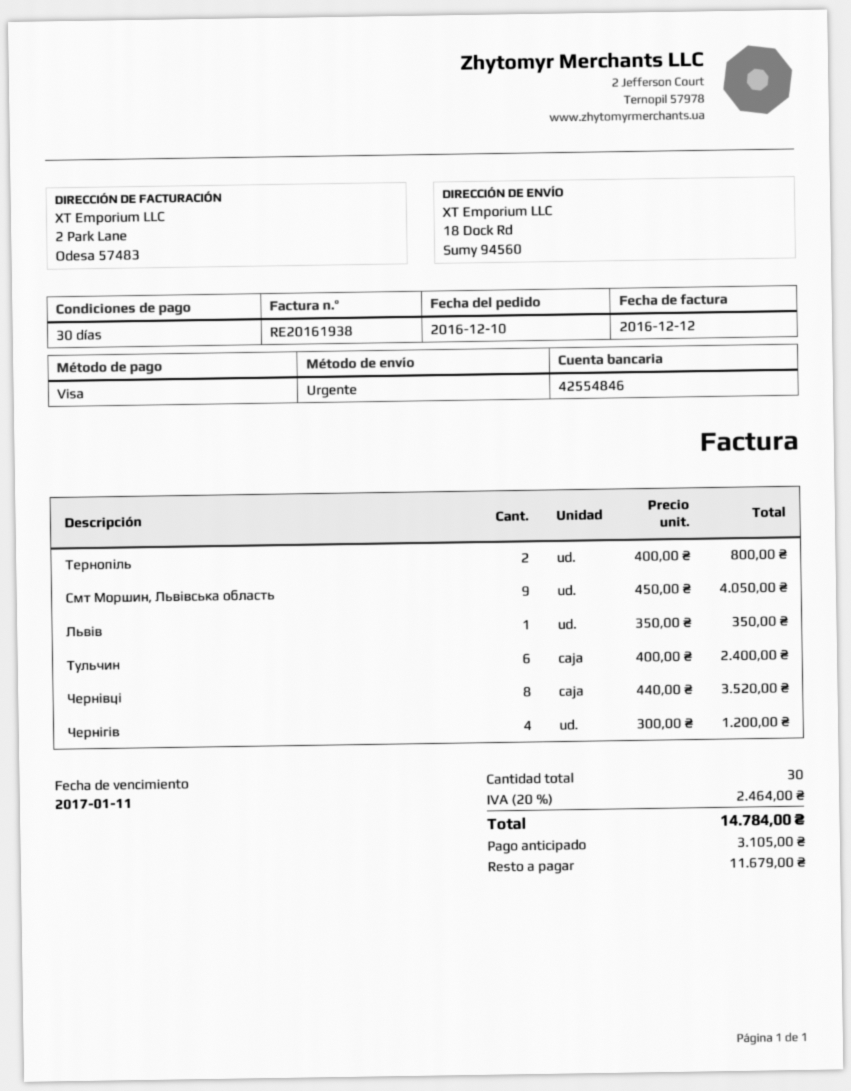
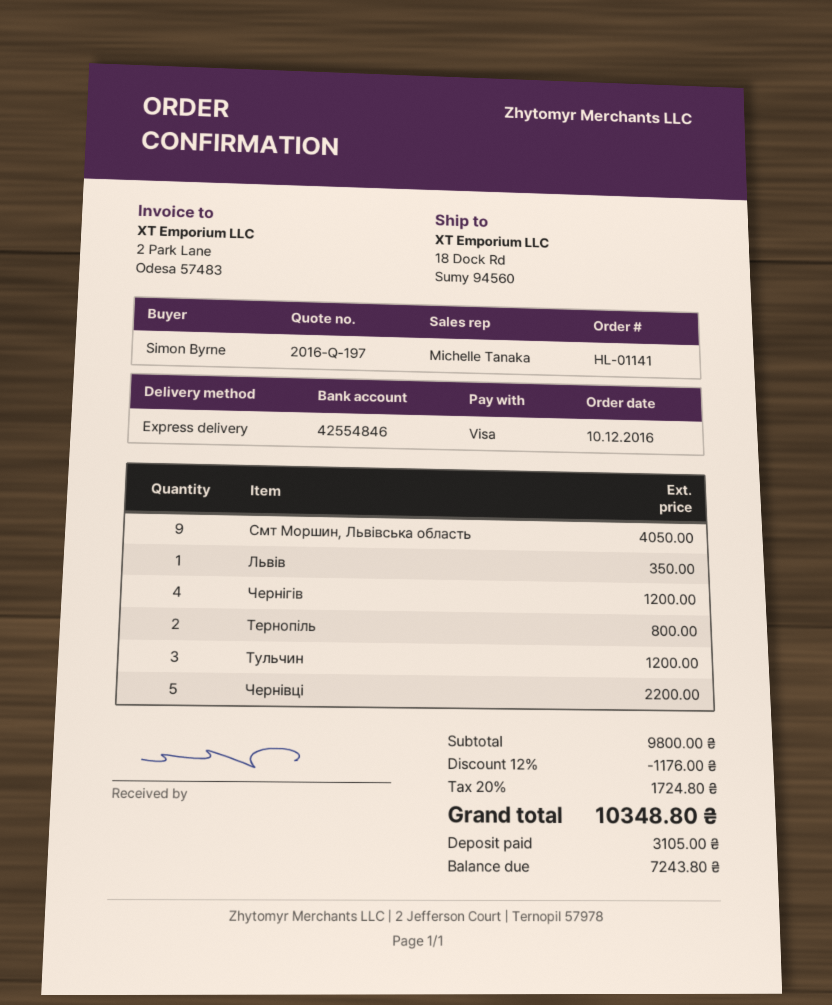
Тульчин: 6 for 2400.00 -> 3 for 1200.00
Чернівці: 8 for 3520.00 -> 5 for 2200.00
discount: none -> 12% = 1176.00
tax: 20% = 2464.00 -> 20% = 1724.80
total: 14784.00 -> 10348.80
balance: 11679.00 -> 7243.80

